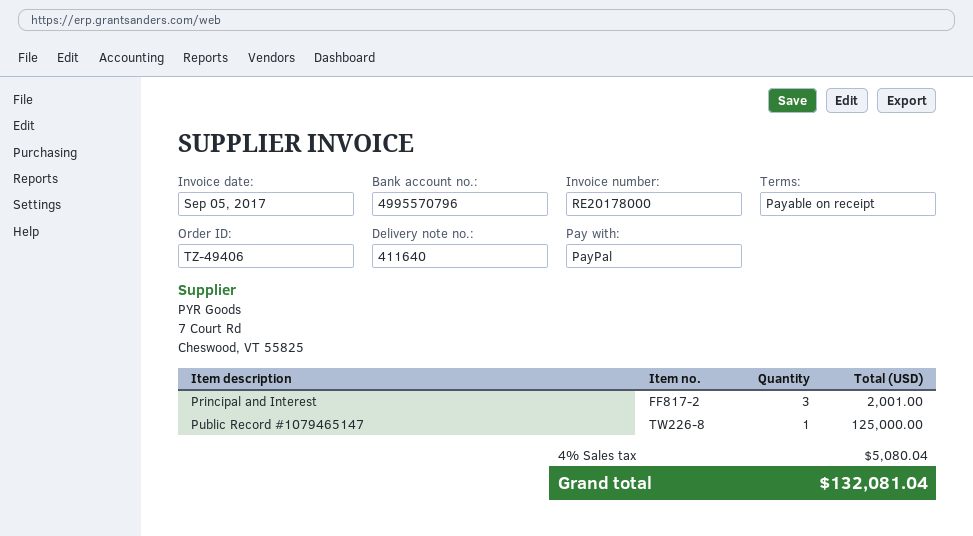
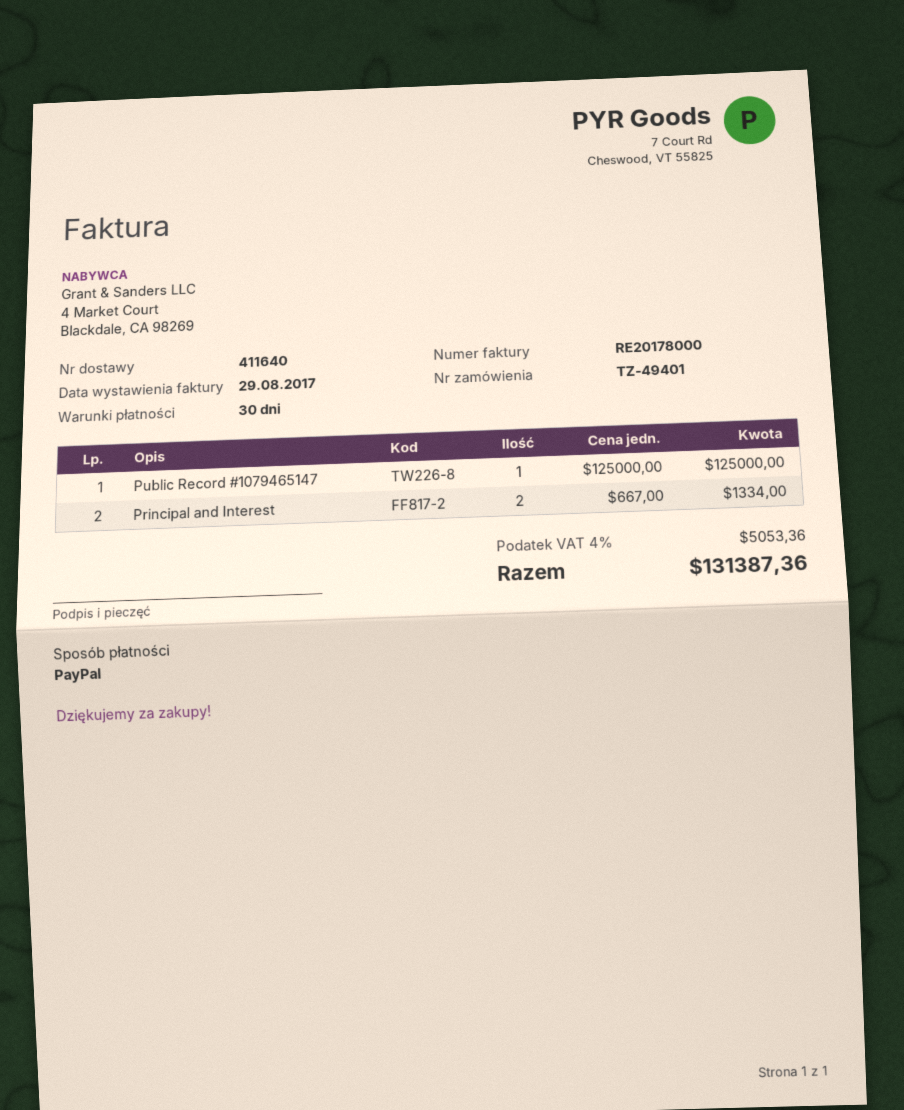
order number: TZ-49406 -> TZ-49401
invoice date: 2017-09-05 -> 2017-08-29
payment terms: on receipt -> 30 days
Principal and Interest: 3 for 2001.00 -> 2 for 1334.00
tax: 4% = 5080.04 -> 4% = 5053.36
total: 132081.04 -> 131387.36

